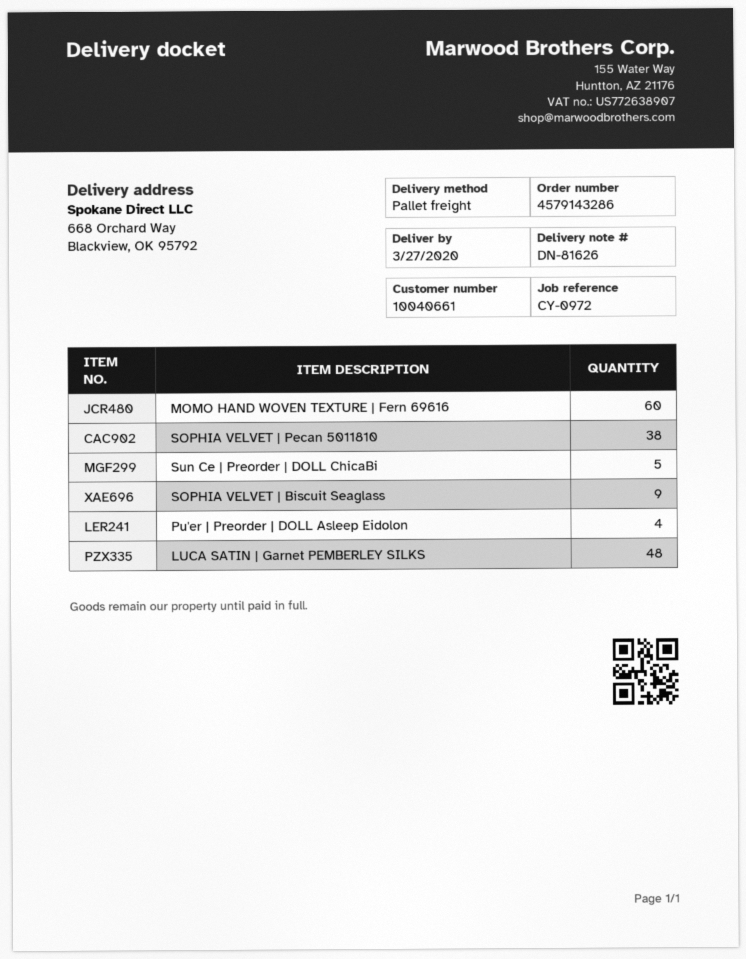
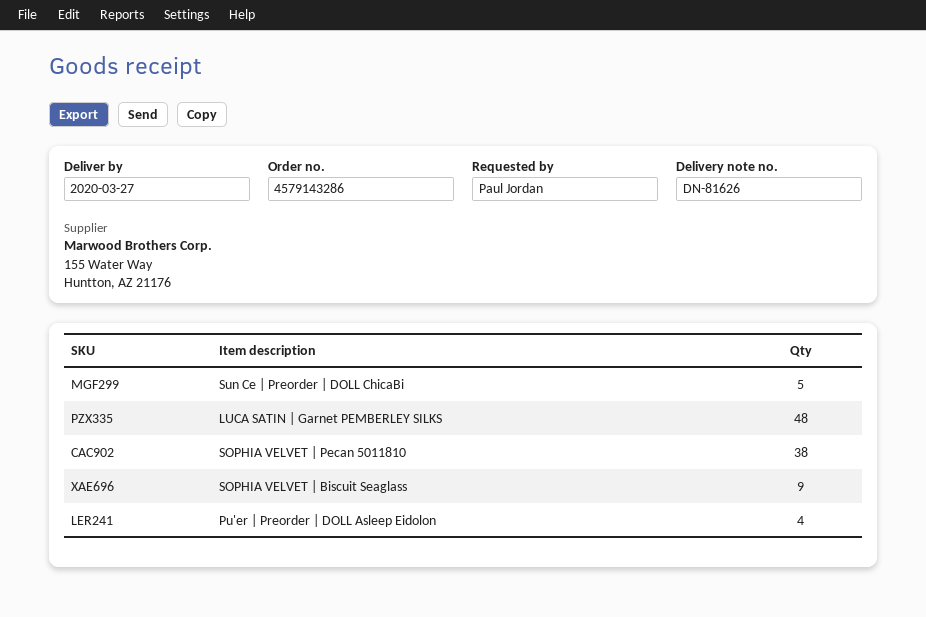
MOMO HAND WOVEN TEXTURE | Fern 69616: 60 -> none

